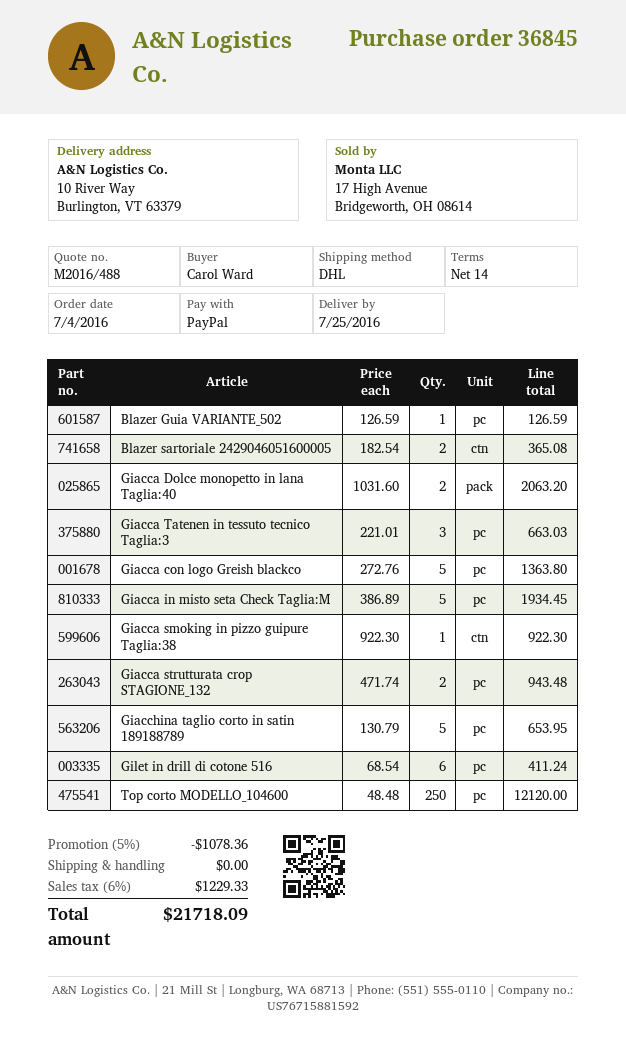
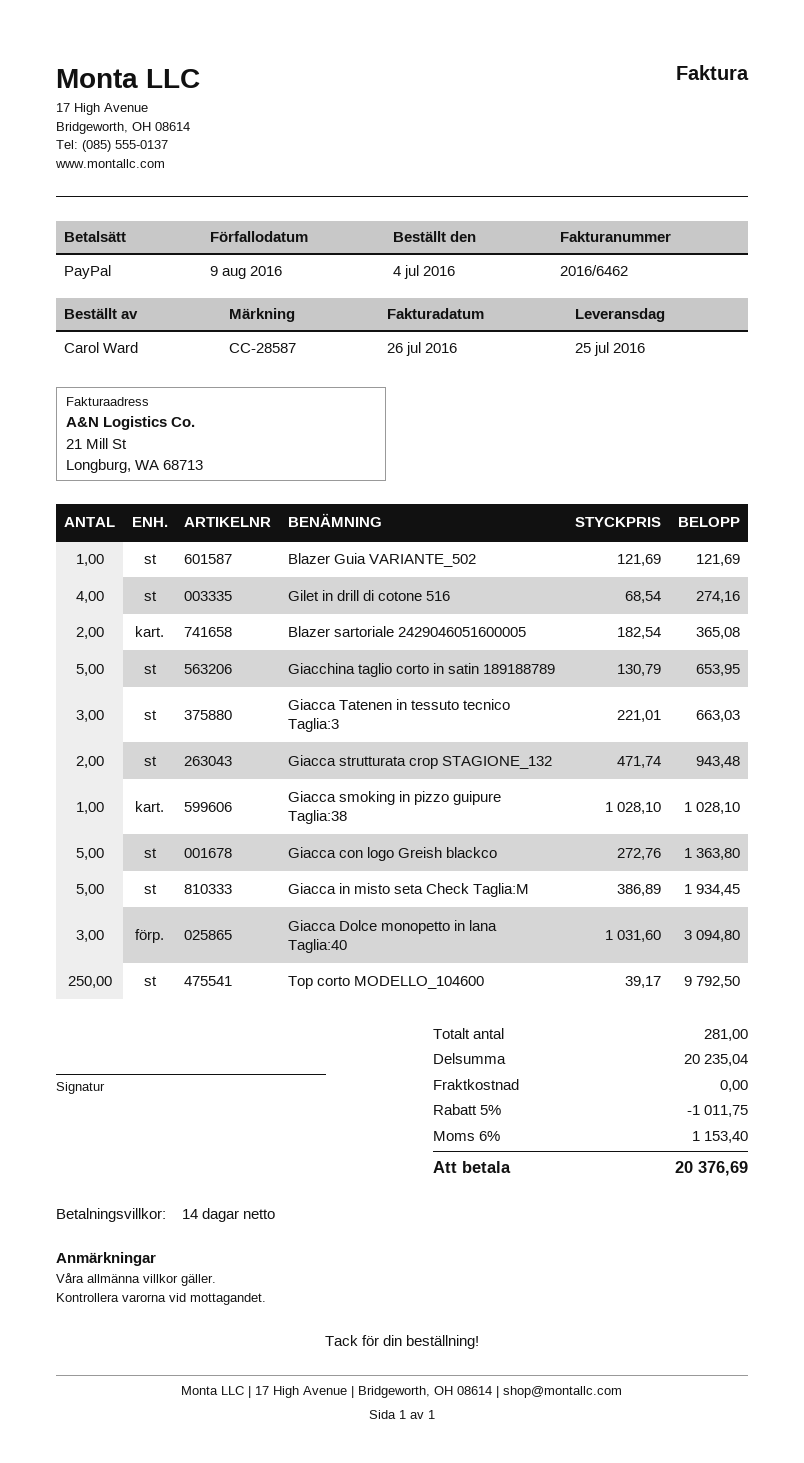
Blazer Guia VARIANTE_502: 1 x 126.59 = 126.59 -> 1 x 121.69 = 121.69
Giacca Dolce monopetto in lana Taglia:40: 2 x 1031.60 = 2063.20 -> 3 x 1031.60 = 3094.80
Giacca smoking in pizzo guipure Taglia:38: 1 x 922.30 = 922.30 -> 1 x 1028.10 = 1028.10
Gilet in drill di cotone 516: 6 x 68.54 = 411.24 -> 4 x 68.54 = 274.16
Top corto MODELLO_104600: 250 x 48.48 = 12120.00 -> 250 x 39.17 = 9792.50
discount: 5% = 1078.36 -> 5% = 1011.75
tax: 6% = 1229.33 -> 6% = 1153.40
total: 21718.09 -> 20376.69

